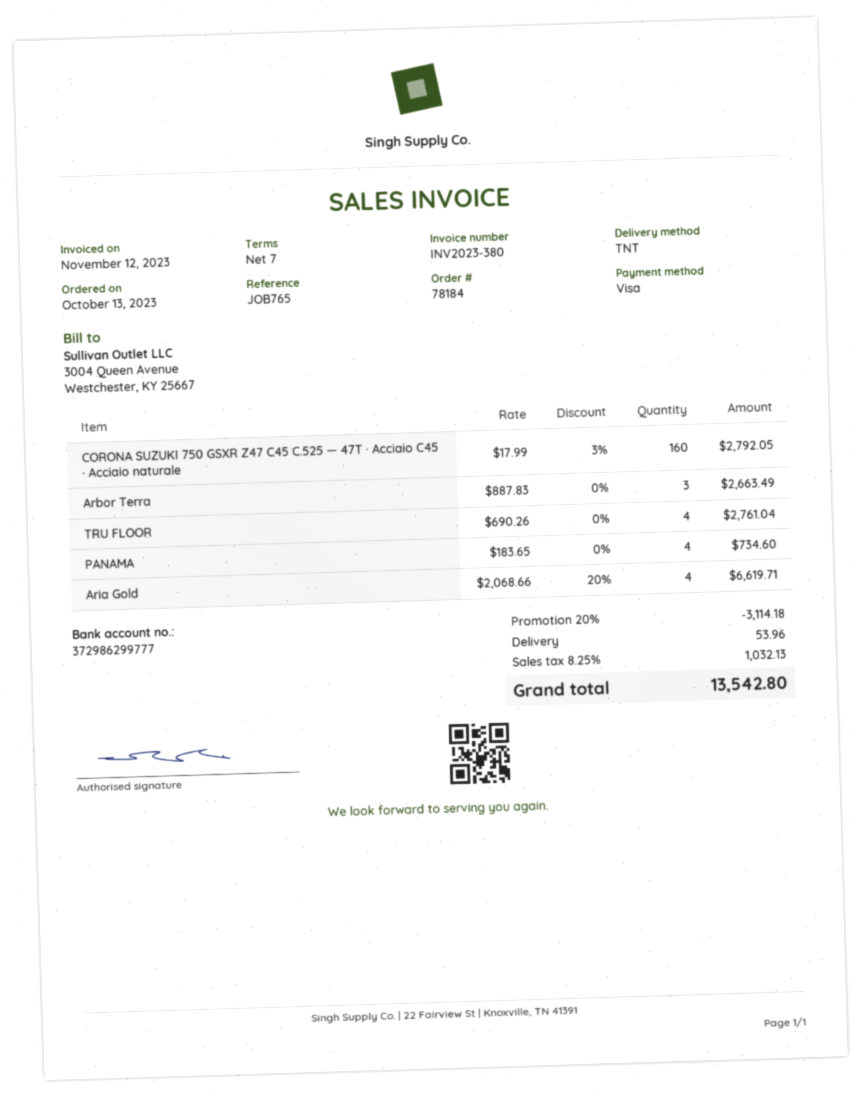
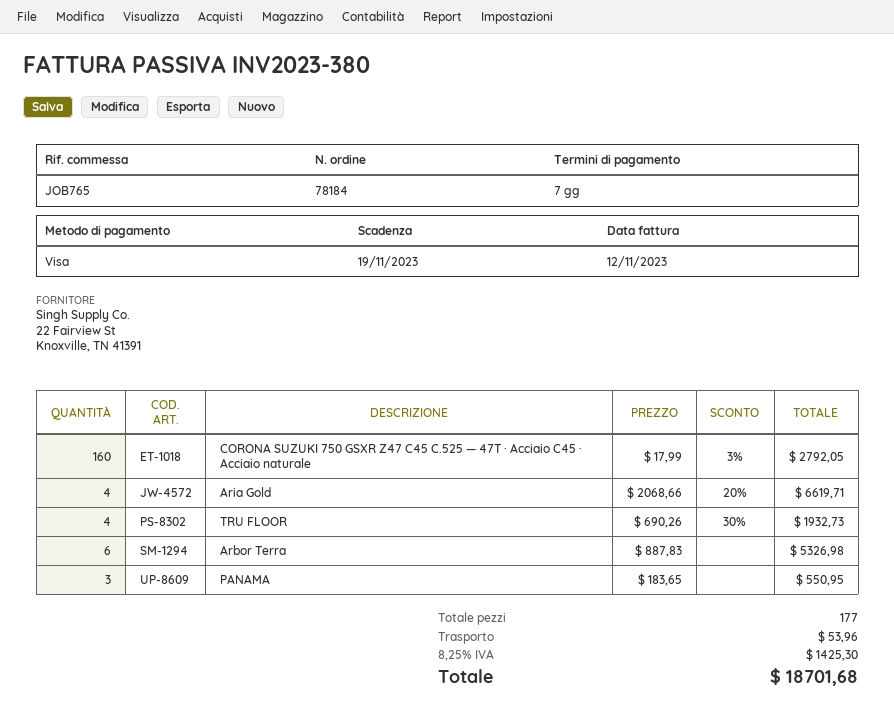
Arbor Terra: 3 x 887.83 = 2663.49 -> 6 x 887.83 = 5326.98
TRU FLOOR: 4 x 690.26 = 2761.04 -> 4 x 690.26 - 30% = 1932.73
PANAMA: 4 x 183.65 = 734.60 -> 3 x 183.65 = 550.95
discount: 20% = 3114.18 -> none
tax: 8.25% = 1032.13 -> 8.25% = 1425.30
total: 13542.80 -> 18701.68

